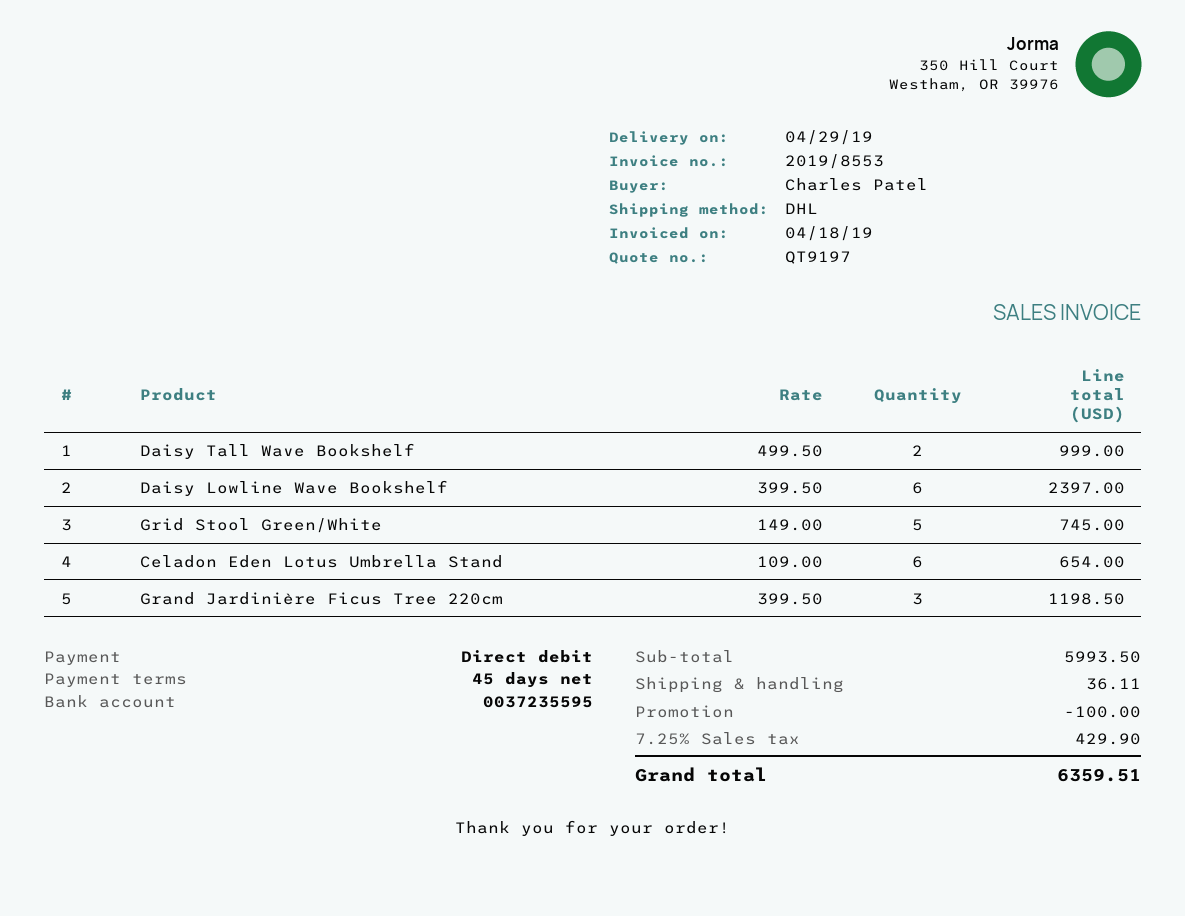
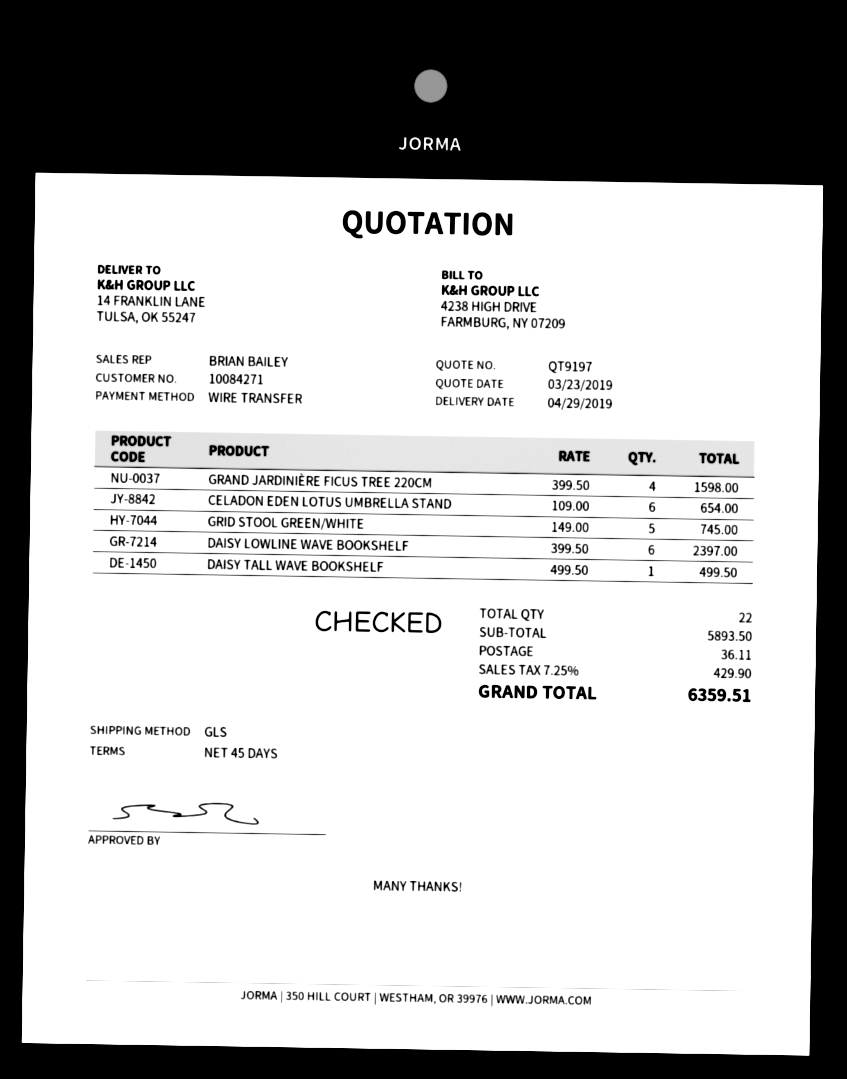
payment method: direct debit -> bank transfer
shipping method: DHL -> GLS
Daisy Tall Wave Bookshelf: 2 x 499.50 = 999.00 -> 1 x 499.50 = 499.50
Grand Jardinière Ficus Tree 220cm: 3 x 399.50 = 1198.50 -> 4 x 399.50 = 1598.00
subtotal: 5993.50 -> 5893.50
discount: 100.00 -> none

